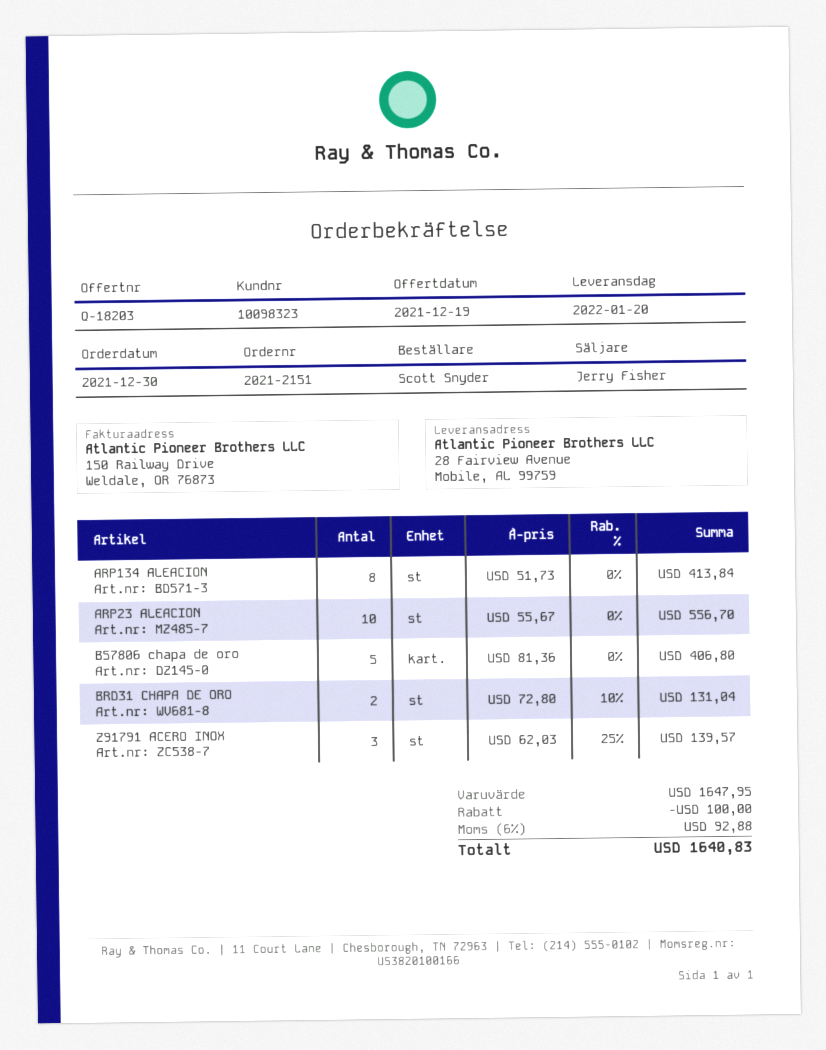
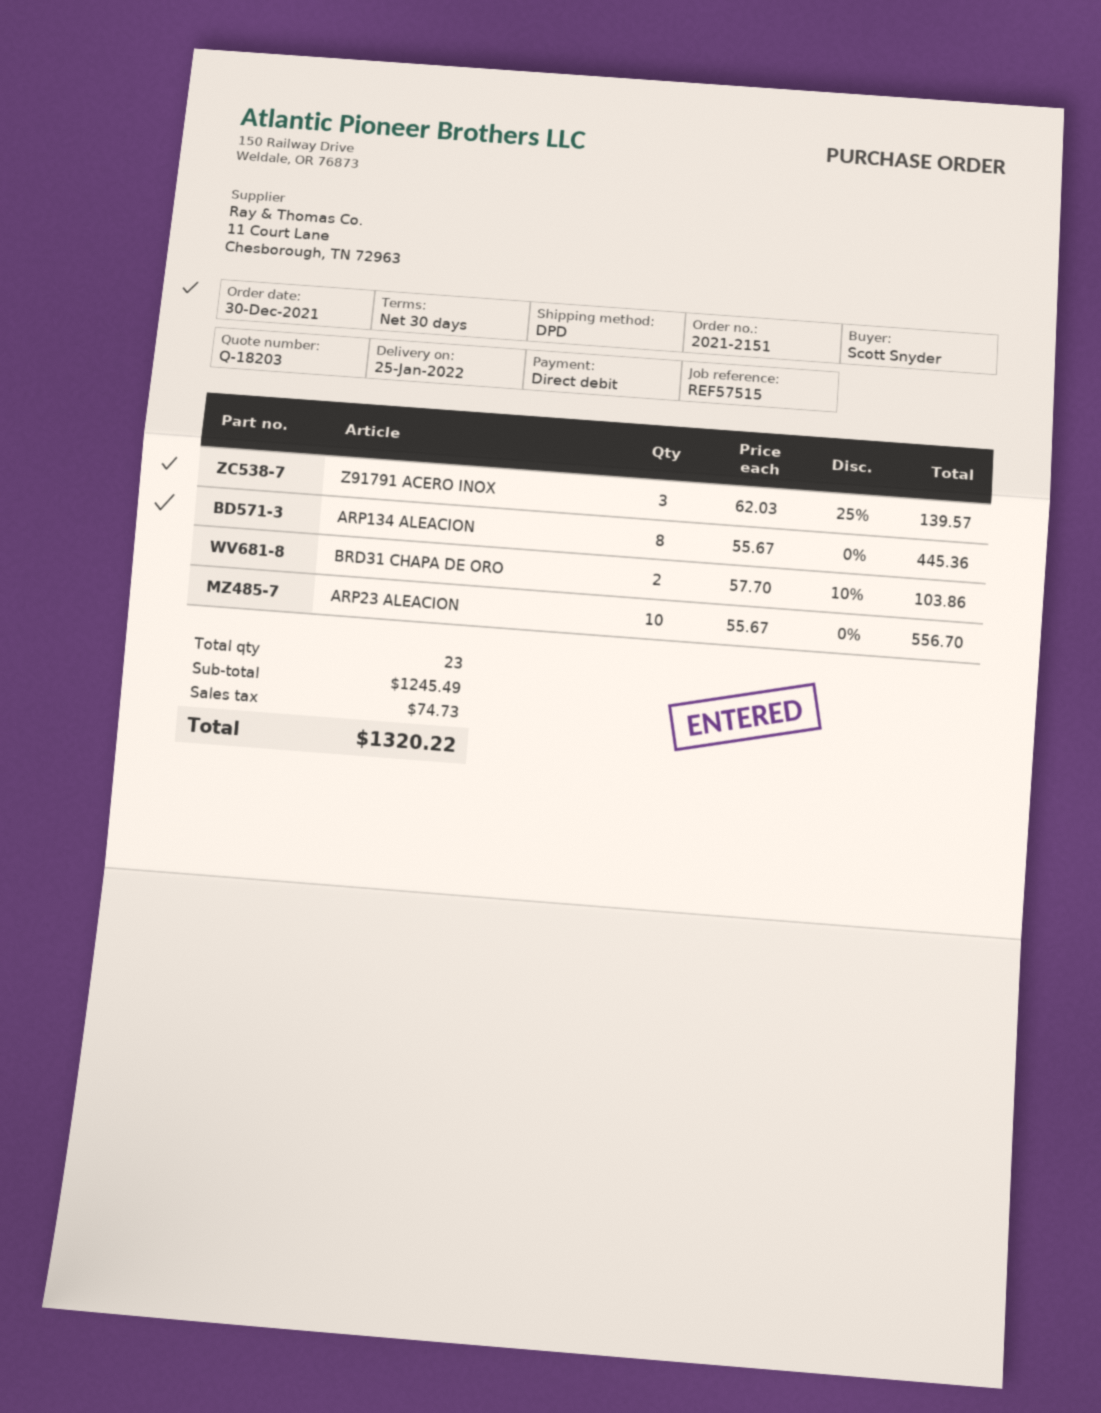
delivery date: 2022-01-20 -> 2022-01-25
ARP134 ALEACION: 8 x 51.73 = 413.84 -> 8 x 55.67 = 445.36
B57806 chapa de oro: 5 x 81.36 = 406.80 -> none
BRD31 CHAPA DE ORO: 2 x 72.80 - 10% = 131.04 -> 2 x 57.70 - 10% = 103.86
subtotal: 1647.95 -> 1245.49
discount: 100.00 -> none
tax: 92.88 -> 74.73
total: 1640.83 -> 1320.22

